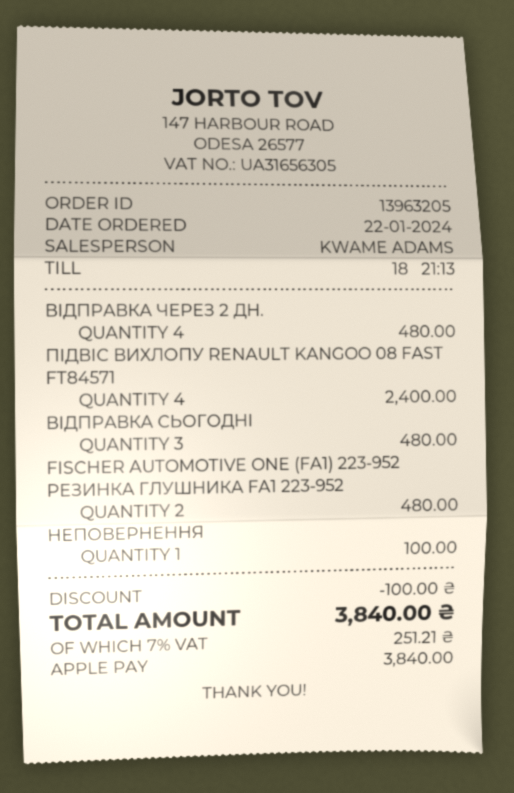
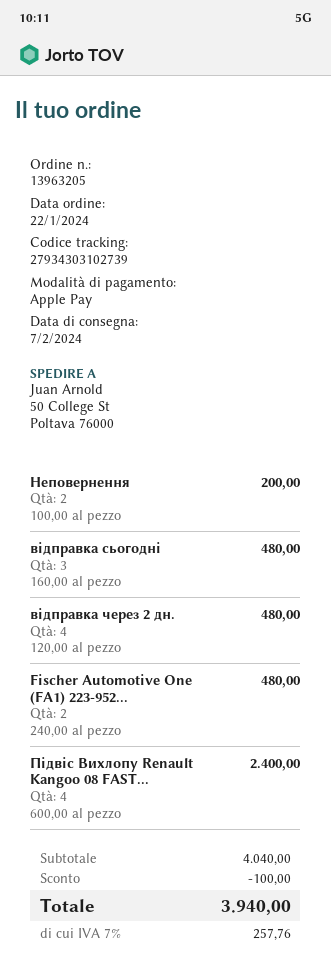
НЕПОВЕРНЕННЯ: 1 for 100.00 -> 2 for 200.00
tax: 7% = 251.21 -> 7% = 257.76
total: 3840.00 -> 3940.00

